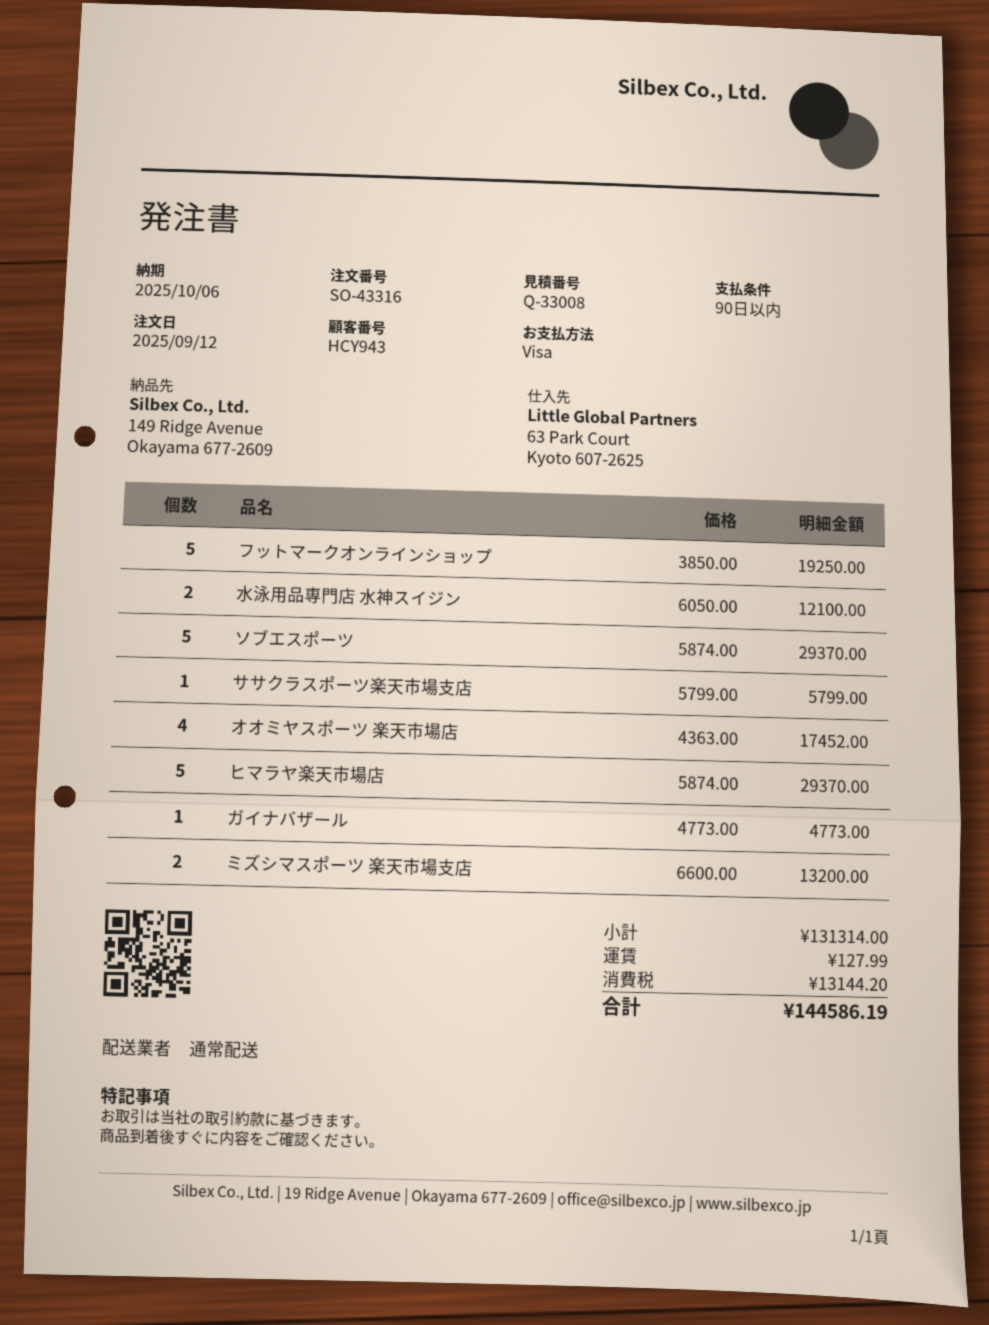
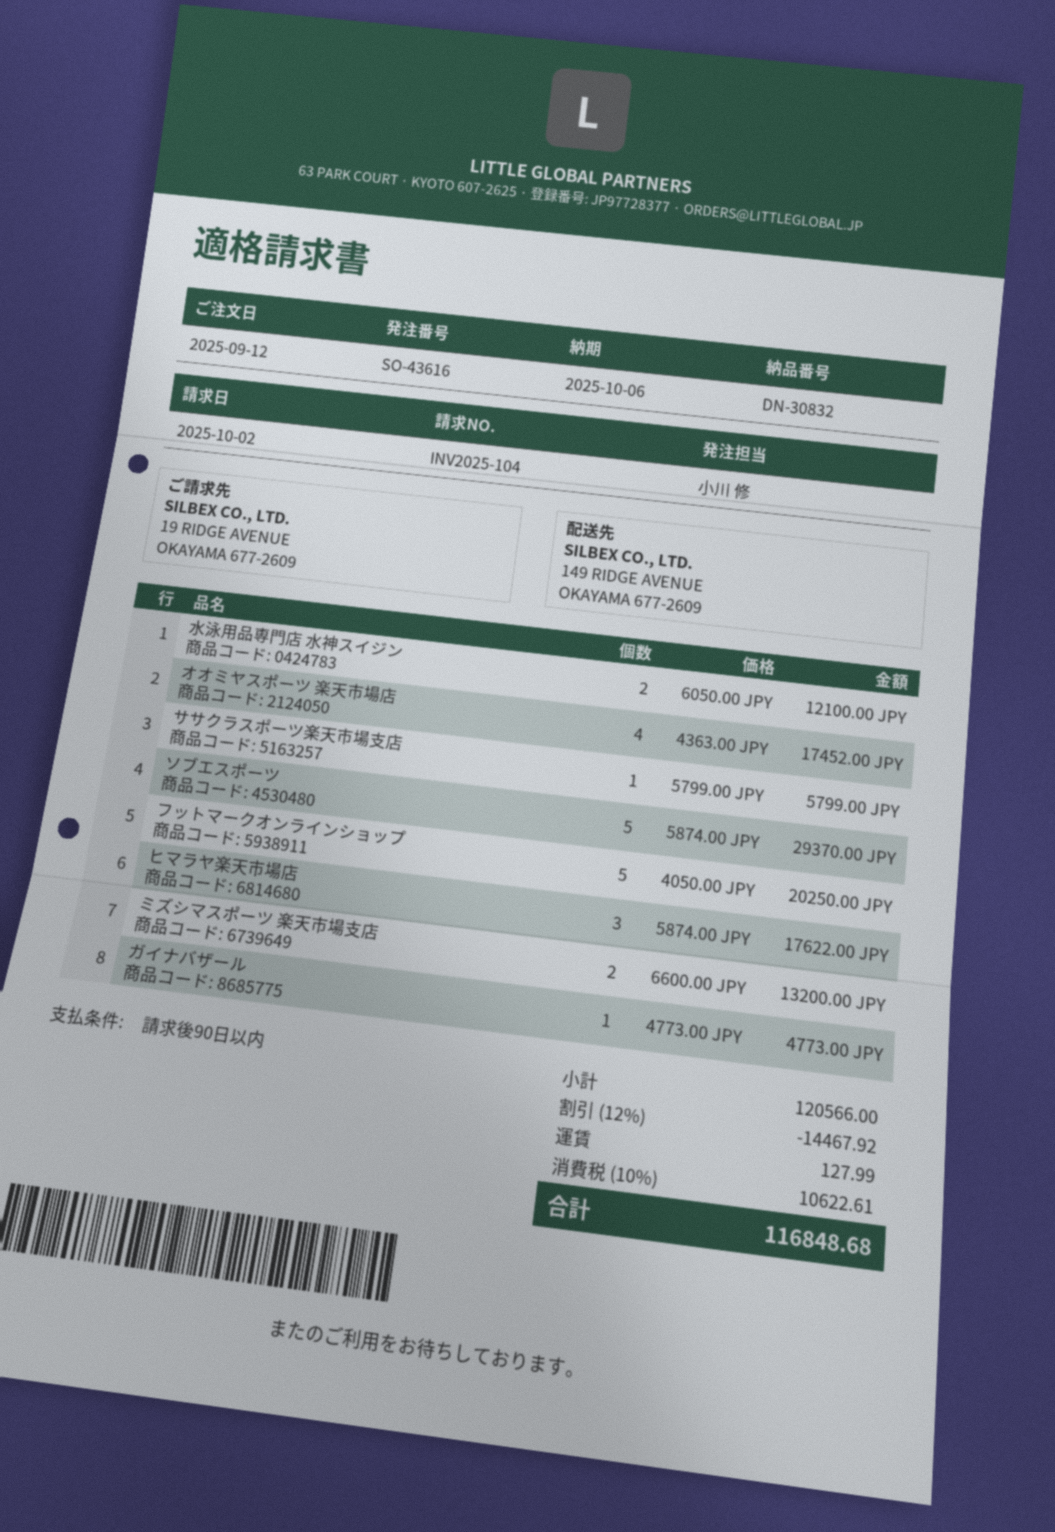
order number: SO-43316 -> SO-43616
フットマークオンラインショップ: 5 x 3850.00 = 19250.00 -> 5 x 4050.00 = 20250.00
ヒマラヤ楽天市場店: 5 x 5874.00 = 29370.00 -> 3 x 5874.00 = 17622.00
subtotal: 131314.00 -> 120566.00
discount: none -> 12% = 14467.92
tax: 13144.20 -> 10622.61
total: 144586.19 -> 116848.68

